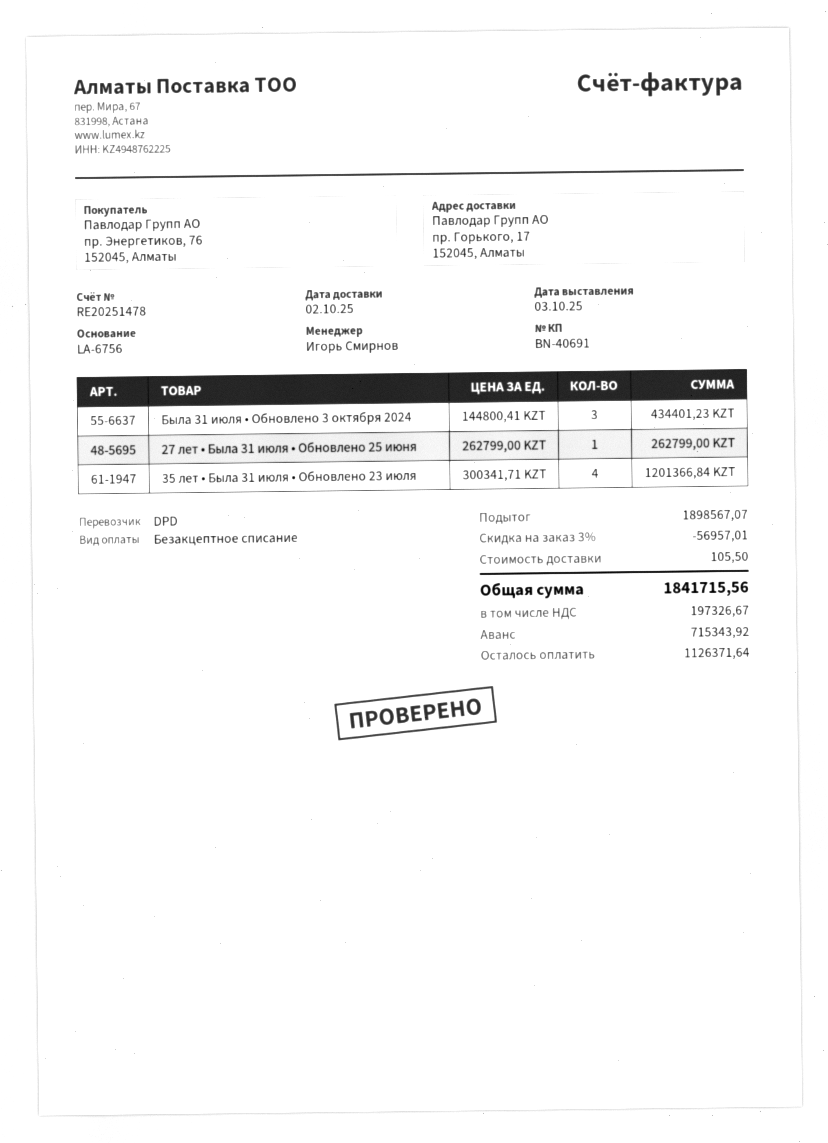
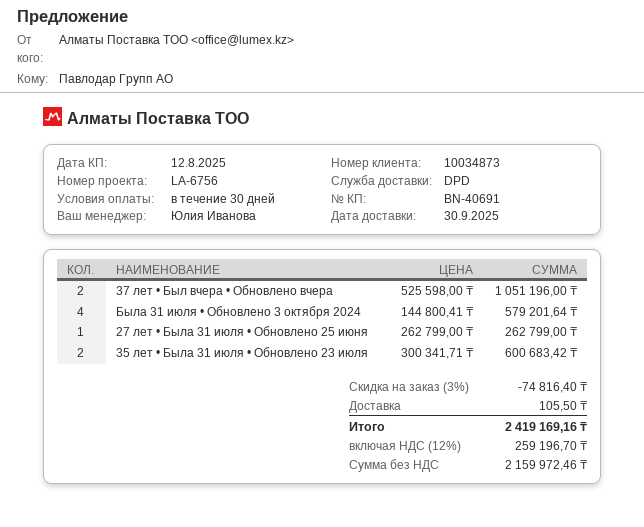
delivery date: 2025-10-02 -> 2025-09-30
sales rep: Игорь Смирнов -> Юлия Иванова
Была 31 июля • Обновлено 3 октября 2024: 3 x 144800.41 = 434401.23 -> 4 x 144800.41 = 579201.64
35 лет • Была 31 июля • Обновлено 23 июля: 4 x 300341.71 = 1201366.84 -> 2 x 300341.71 = 600683.42
37 лет • Был вчера • Обновлено вчера: none -> 2 x 525598.00 = 1051196.00
discount: 3% = 56957.01 -> 3% = 74816.40
tax: 197326.67 -> 259196.70
total: 1841715.56 -> 2419169.16

